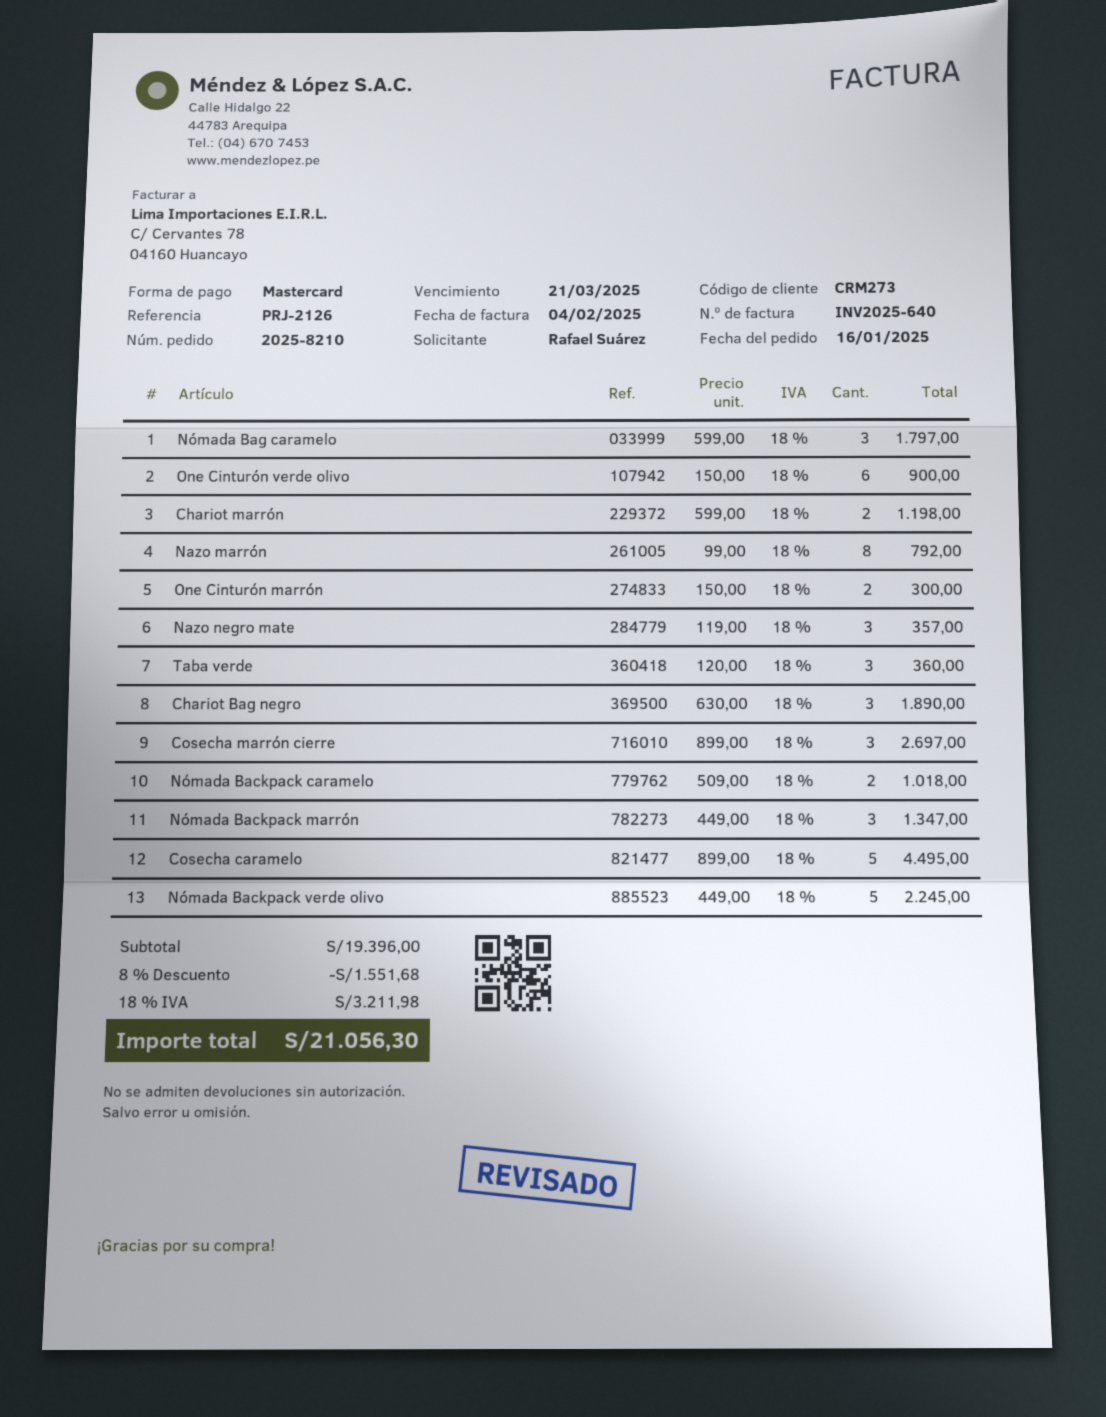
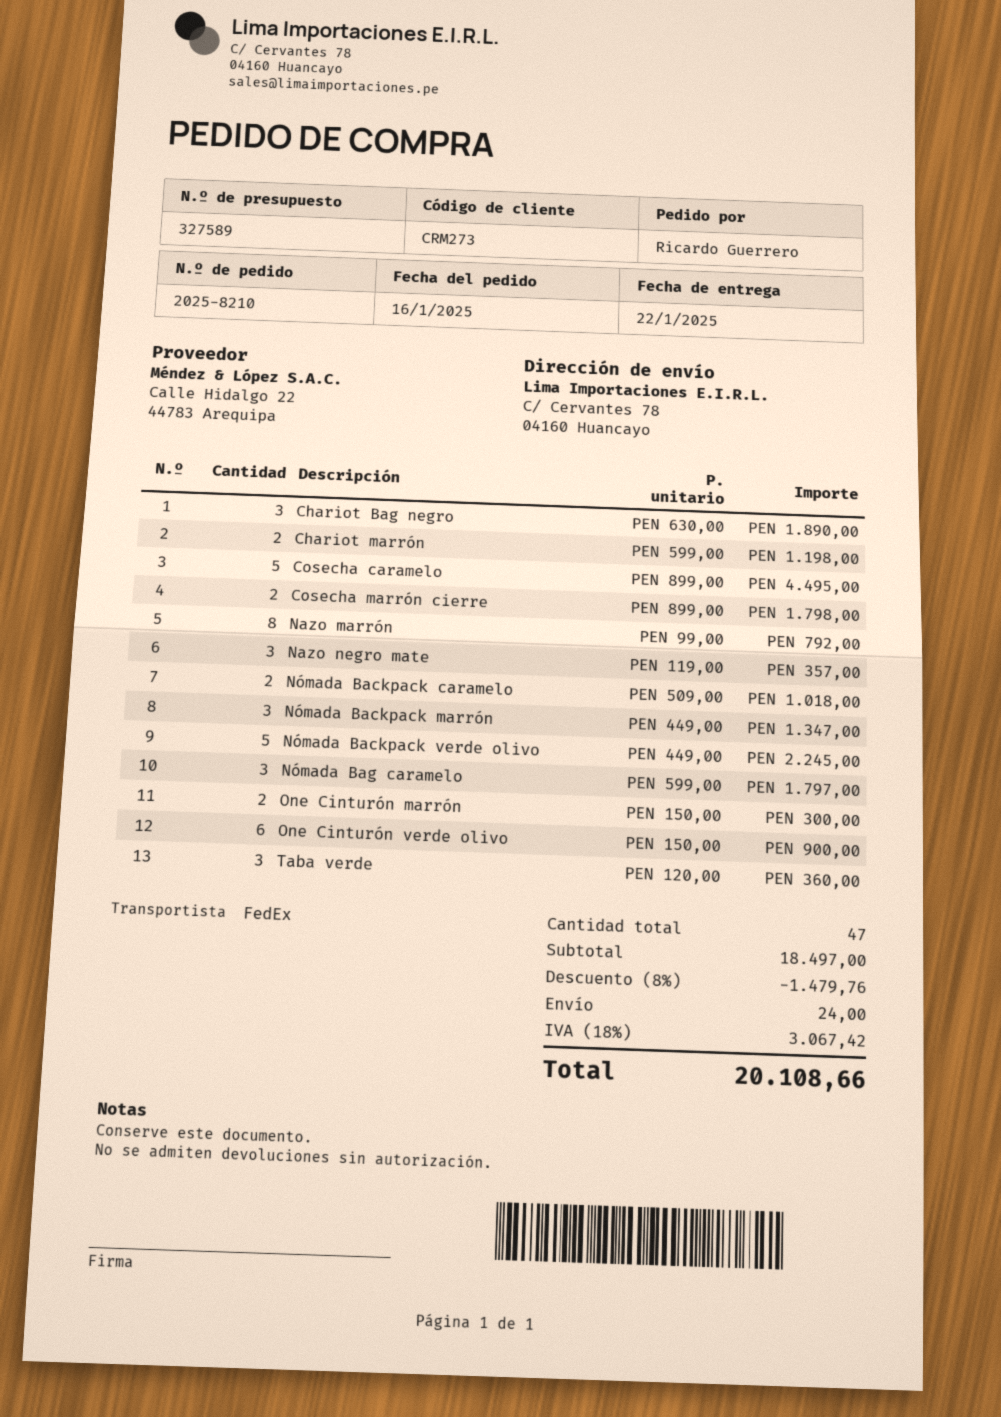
ordered by: Rafael Suárez -> Ricardo Guerrero
Cosecha marrón cierre: 3 x 899.00 = 2697.00 -> 2 x 899.00 = 1798.00
subtotal: 19396.00 -> 18497.00
discount: 8% = 1551.68 -> 8% = 1479.76
shipping: none -> 24.00
tax: 18% = 3211.98 -> 18% = 3067.42
total: 21056.30 -> 20108.66

